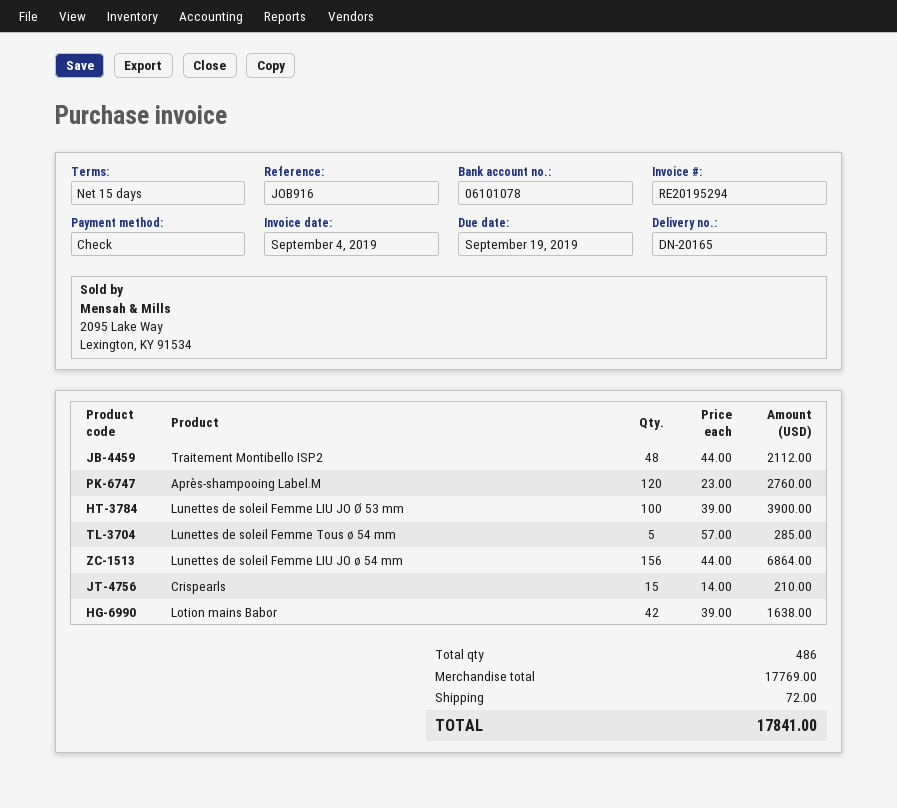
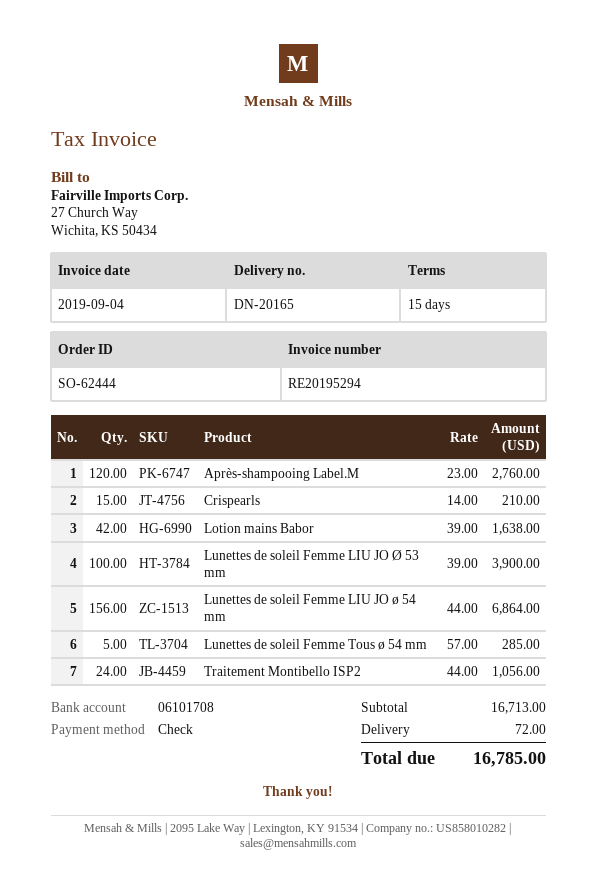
bank account: 06101078 -> 06101708
Traitement Montibello ISP2: 48 x 44.00 = 2112.00 -> 24 x 44.00 = 1056.00
subtotal: 17769.00 -> 16713.00
total: 17841.00 -> 16785.00

